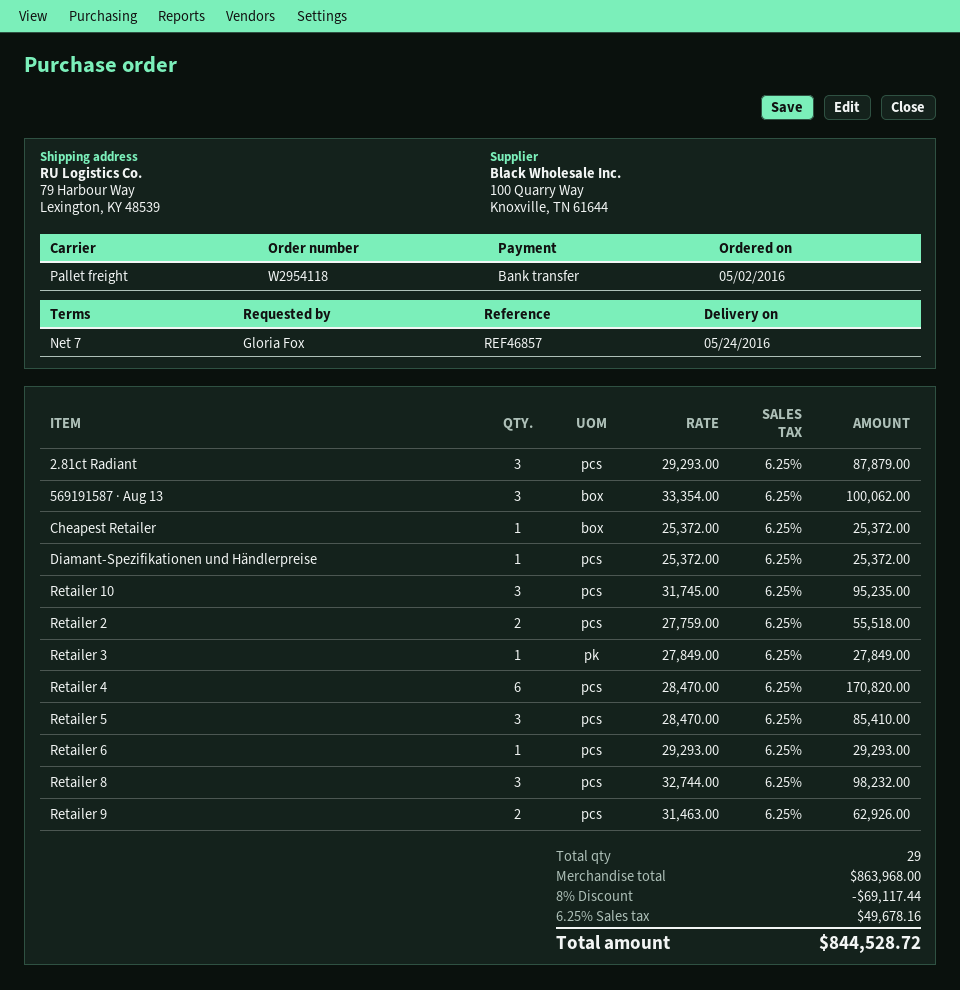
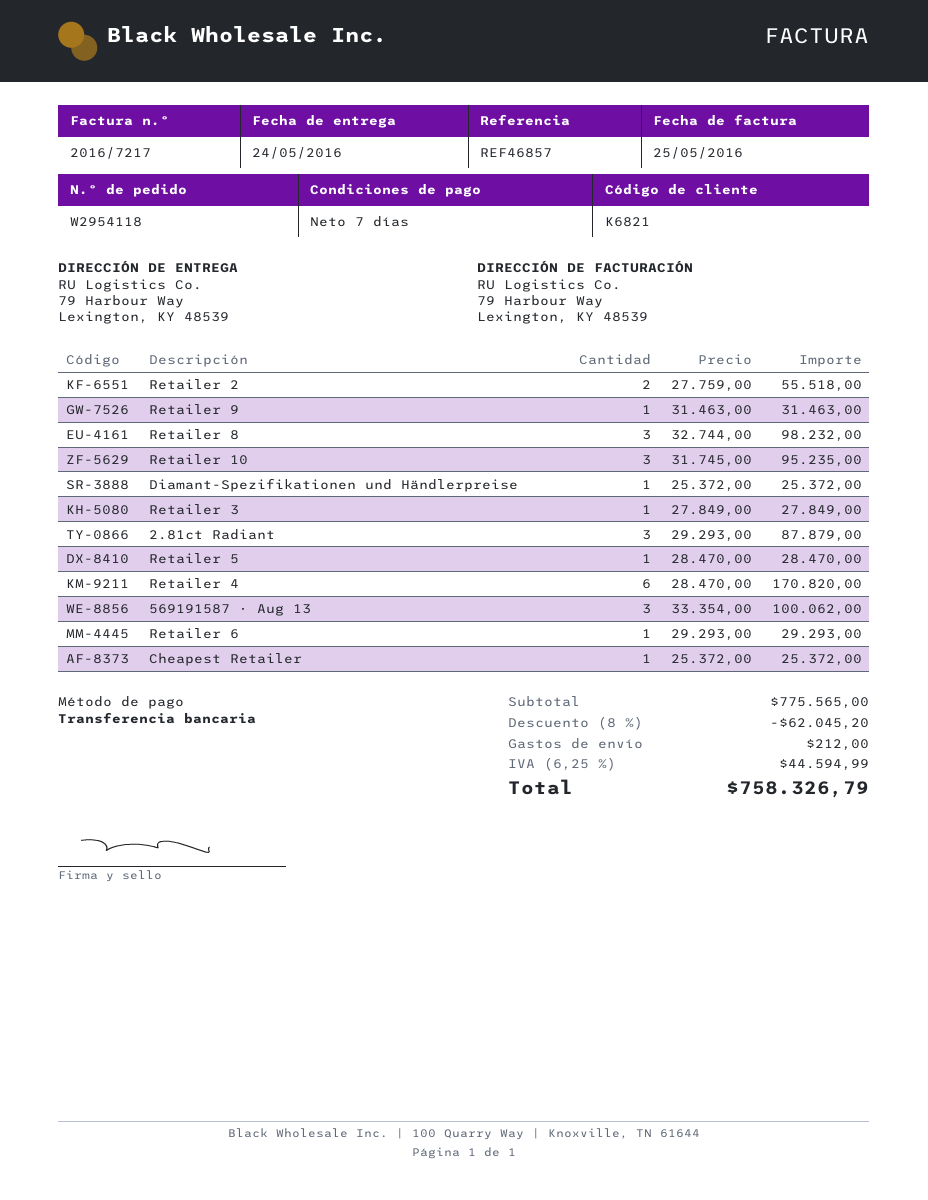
Retailer 5: 3 x 28470.00 = 85410.00 -> 1 x 28470.00 = 28470.00
Retailer 9: 2 x 31463.00 = 62926.00 -> 1 x 31463.00 = 31463.00
subtotal: 863968.00 -> 775565.00
discount: 8% = 69117.44 -> 8% = 62045.20
shipping: none -> 212.00
tax: 6.25% = 49678.16 -> 6.25% = 44594.99
total: 844528.72 -> 758326.79

